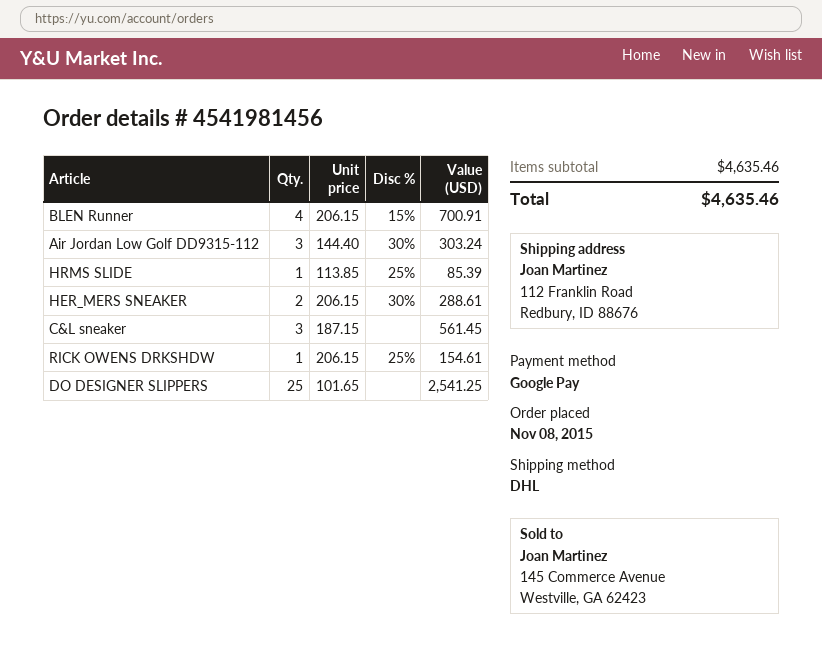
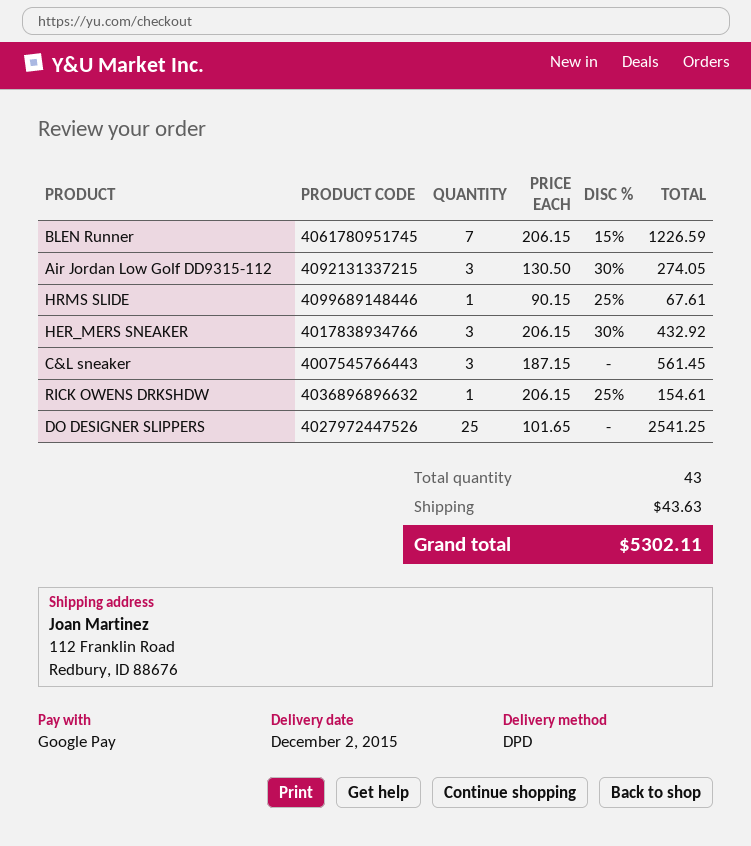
shipping method: DHL -> DPD
BLEN Runner: 4 x 206.15 - 15% = 700.91 -> 7 x 206.15 - 15% = 1226.59
Air Jordan Low Golf DD9315-112: 3 x 144.40 - 30% = 303.24 -> 3 x 130.50 - 30% = 274.05
HRMS SLIDE: 1 x 113.85 - 25% = 85.39 -> 1 x 90.15 - 25% = 67.61
HER_MERS SNEAKER: 2 x 206.15 - 30% = 288.61 -> 3 x 206.15 - 30% = 432.92
shipping: none -> 43.63
total: 4635.46 -> 5302.11

